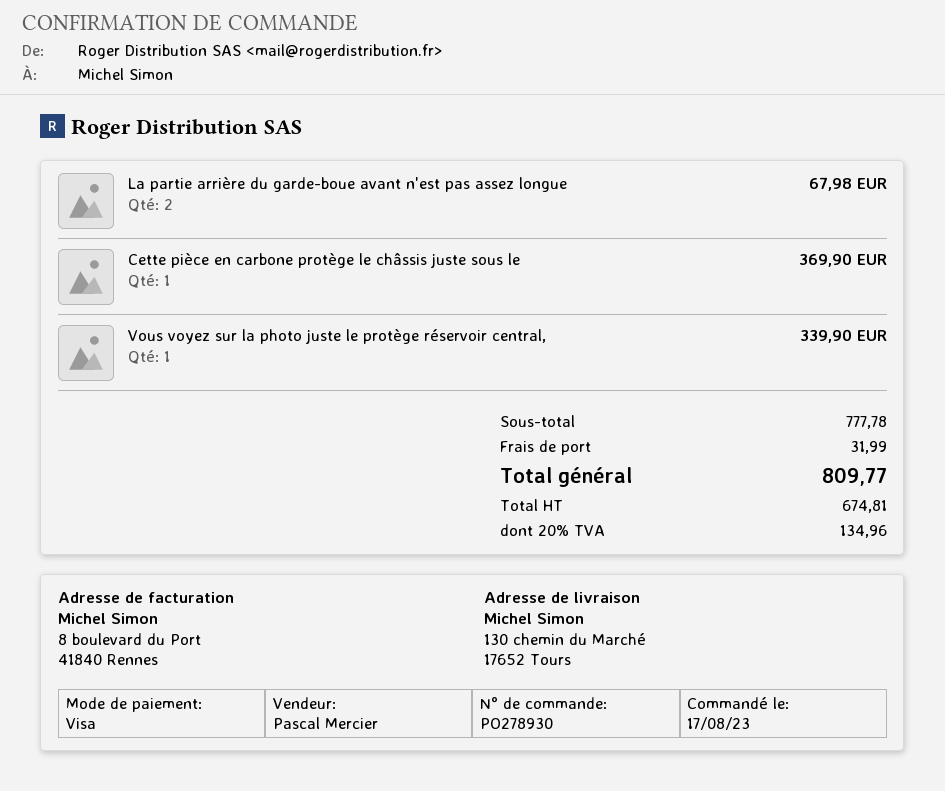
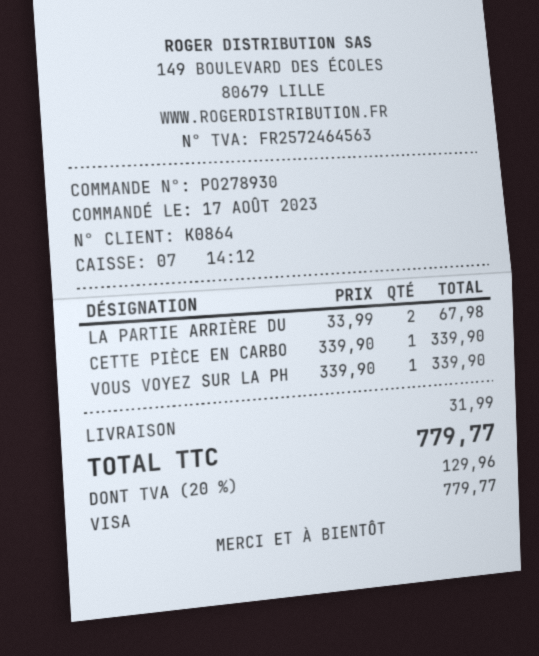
Cette pièce en carbone protège le châssis juste sous le: 1 for 369.90 -> 1 for 339.90
tax: 20% = 134.96 -> 20% = 129.96
total: 809.77 -> 779.77

